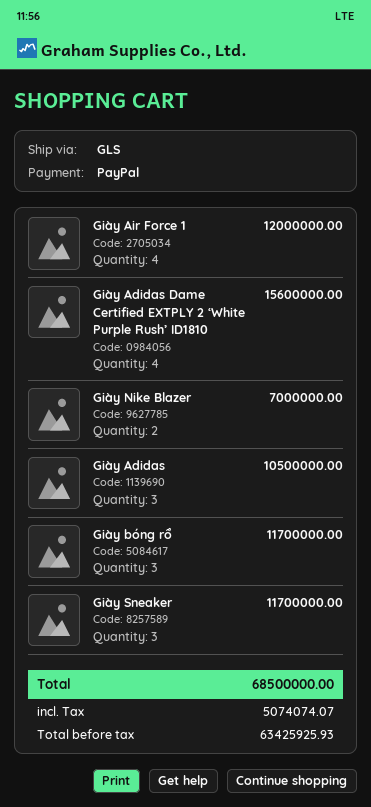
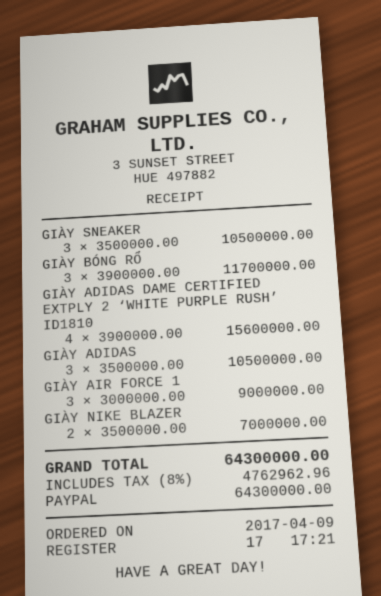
Giày Air Force 1: 4 for 12000000.00 -> 3 for 9000000.00
Giày Sneaker: 3 for 11700000.00 -> 3 for 10500000.00
tax: 5074074.07 -> 4762962.96
total: 68500000.00 -> 64300000.00

